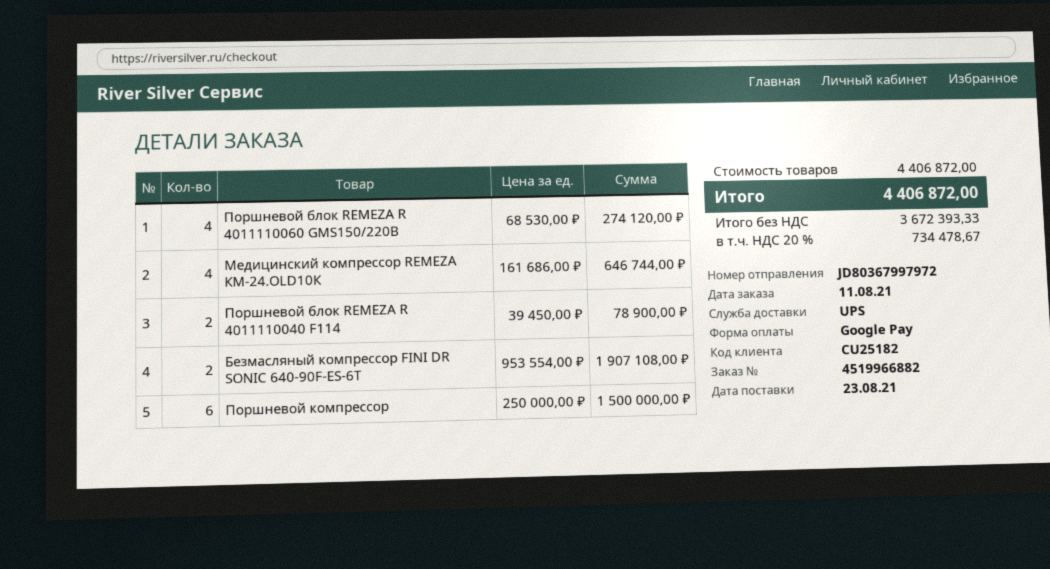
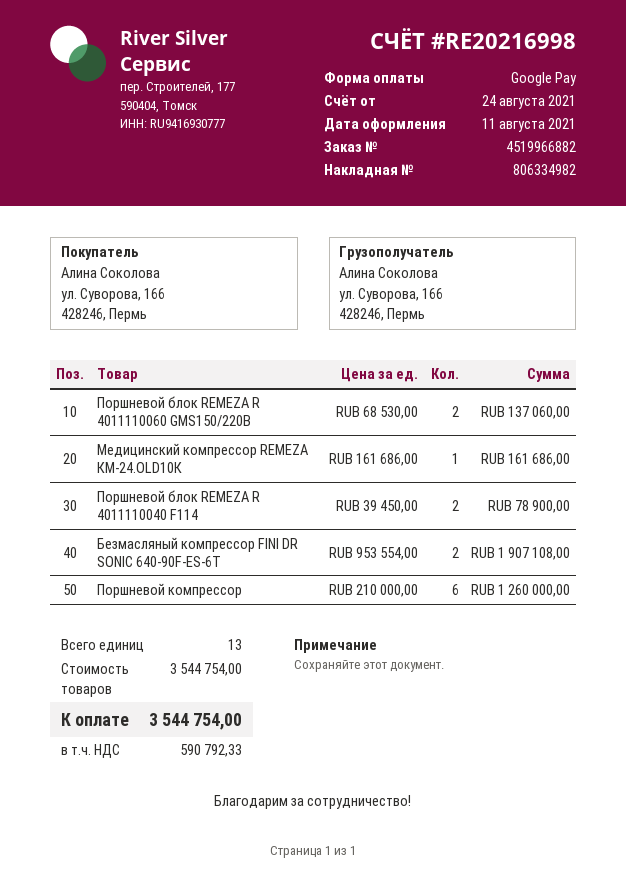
Поршневой блок REMEZA R 4011110060 GMS150/220В: 4 x 68530.00 = 274120.00 -> 2 x 68530.00 = 137060.00
Медицинский компрессор REMEZA КМ-24.OLD10К: 4 x 161686.00 = 646744.00 -> 1 x 161686.00 = 161686.00
Поршневой компрессор: 6 x 250000.00 = 1500000.00 -> 6 x 210000.00 = 1260000.00
subtotal: 4406872.00 -> 3544754.00
tax: 734478.67 -> 590792.33
total: 4406872.00 -> 3544754.00

